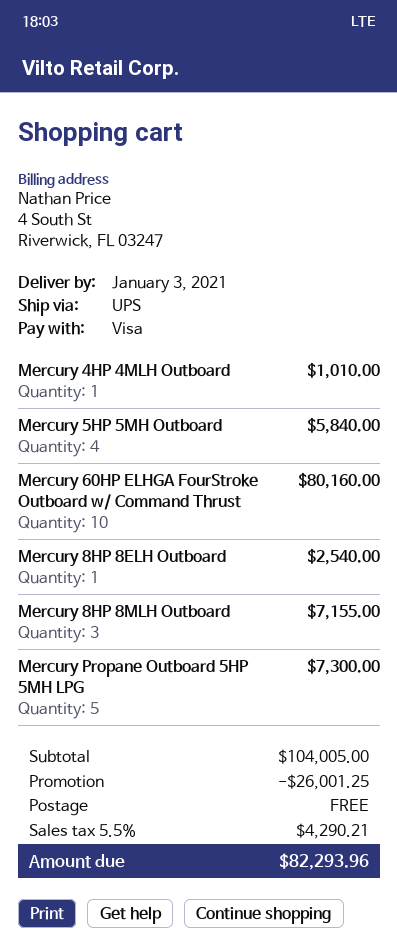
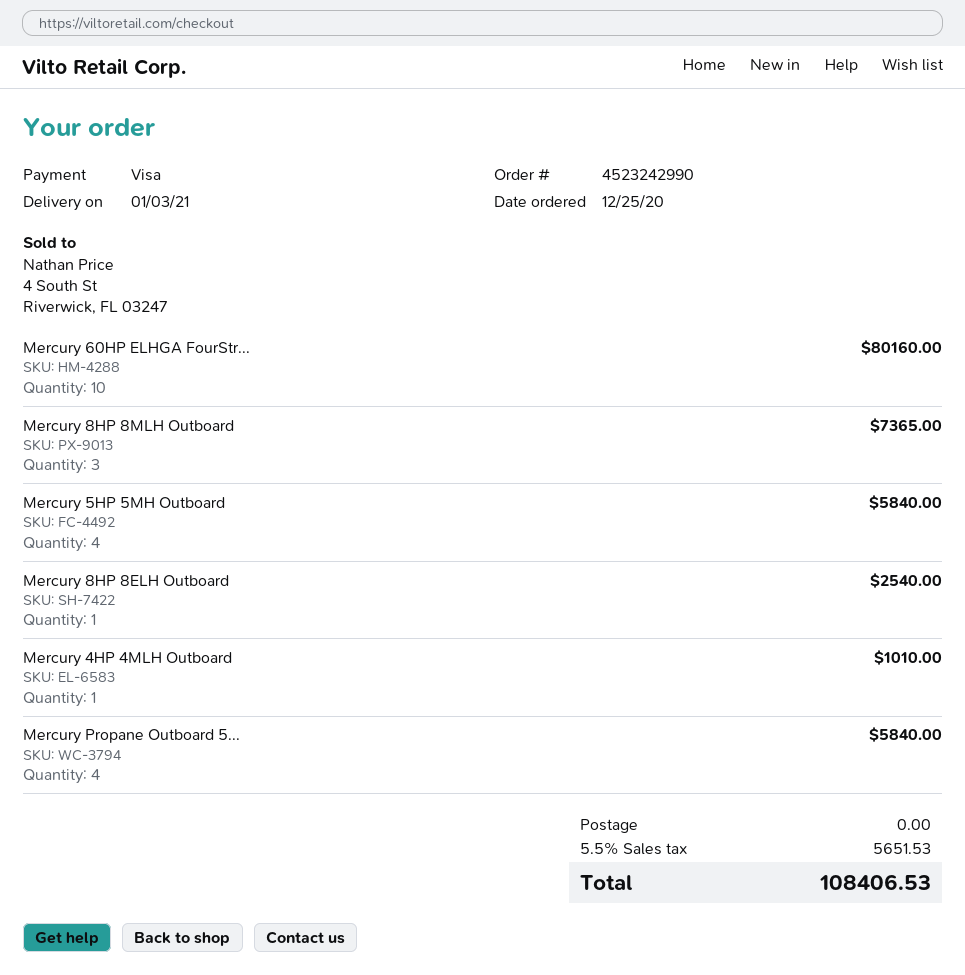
Mercury 8HP 8MLH Outboard: 3 for 7155.00 -> 3 for 7365.00
Mercury Propane Outboard 5HP 5MH LPG: 5 for 7300.00 -> 4 for 5840.00
discount: 26001.25 -> none
tax: 5.5% = 4290.21 -> 5.5% = 5651.53
total: 82293.96 -> 108406.53

